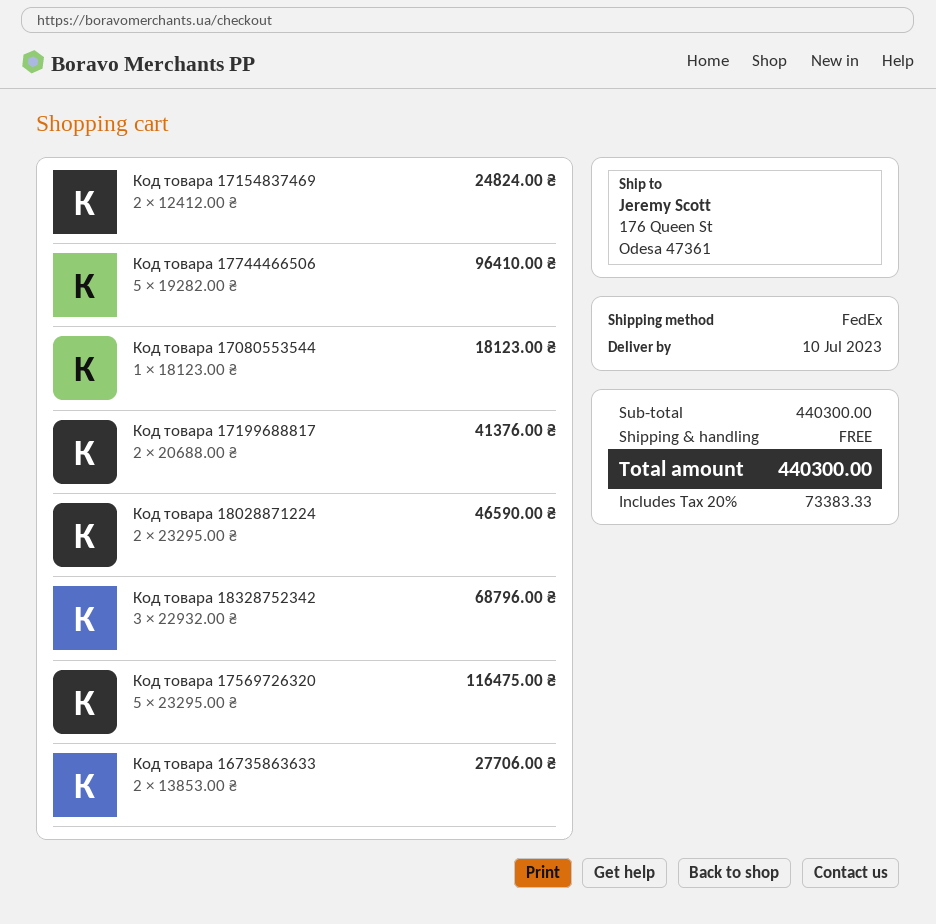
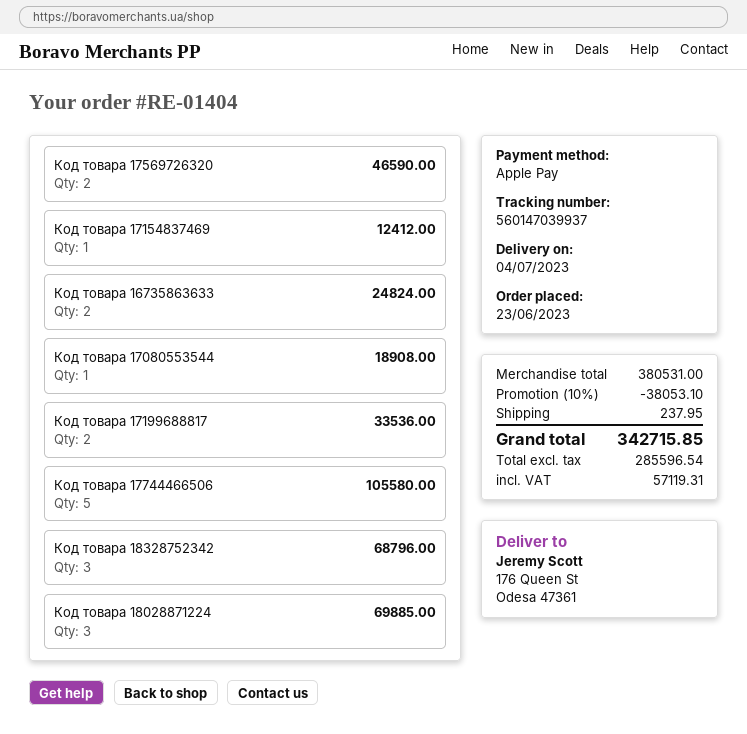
delivery date: 2023-07-10 -> 2023-07-04
Код товара 17154837469: 2 for 24824.00 -> 1 for 12412.00
Код товара 17744466506: 5 for 96410.00 -> 5 for 105580.00
Код товара 17080553544: 1 for 18123.00 -> 1 for 18908.00
Код товара 17199688817: 2 for 41376.00 -> 2 for 33536.00
Код товара 18028871224: 2 for 46590.00 -> 3 for 69885.00
Код товара 17569726320: 5 for 116475.00 -> 2 for 46590.00
Код товара 16735863633: 2 for 27706.00 -> 2 for 24824.00
subtotal: 440300.00 -> 380531.00
discount: none -> 10% = 38053.10
shipping: 0.00 -> 237.95
tax: 73383.33 -> 57119.31
total: 440300.00 -> 342715.85

